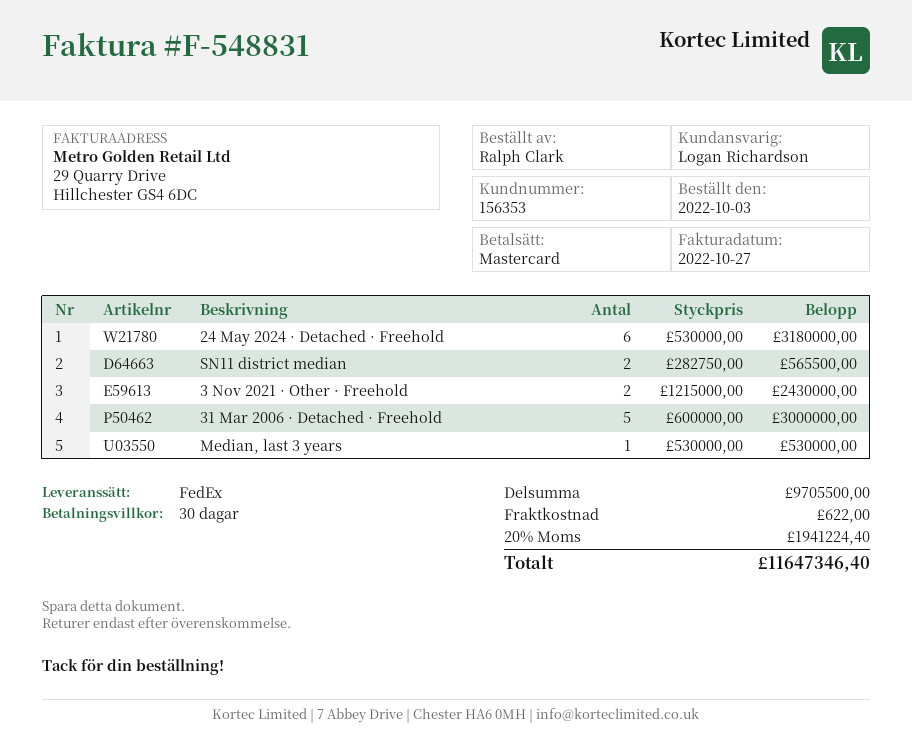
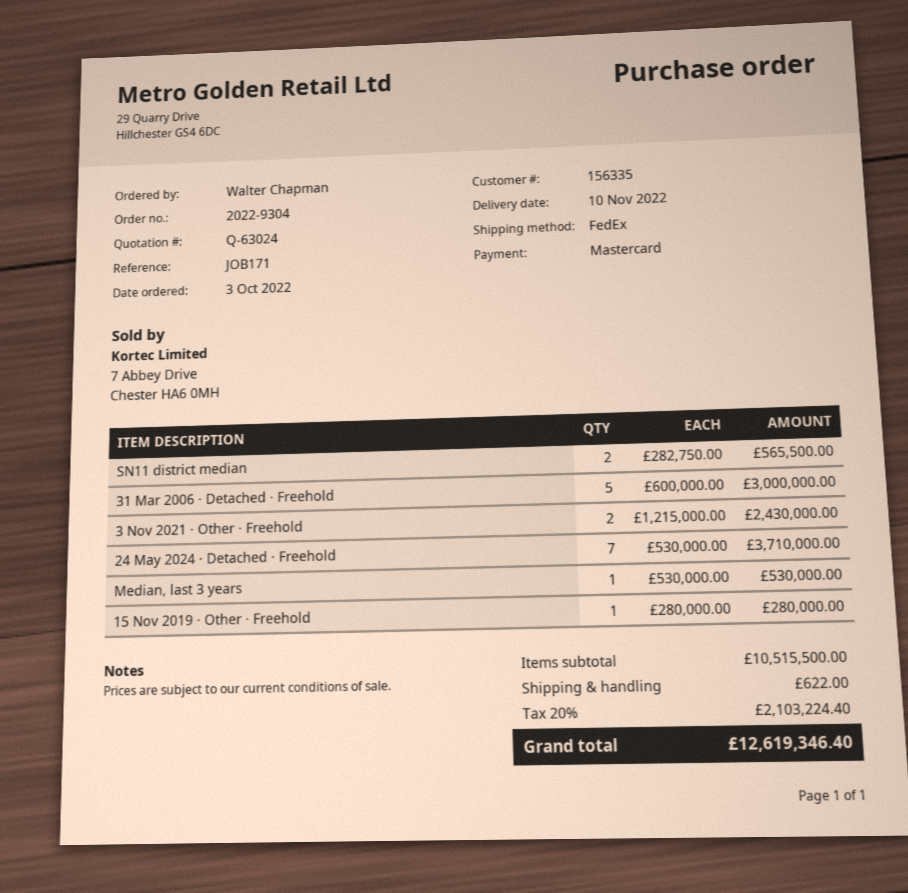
customer number: 156353 -> 156335
ordered by: Ralph Clark -> Walter Chapman
24 May 2024 · Detached · Freehold: 6 x 530000.00 = 3180000.00 -> 7 x 530000.00 = 3710000.00
15 Nov 2019 · Other · Freehold: none -> 1 x 280000.00 = 280000.00
subtotal: 9705500.00 -> 10515500.00
tax: 20% = 1941224.40 -> 20% = 2103224.40
total: 11647346.40 -> 12619346.40

